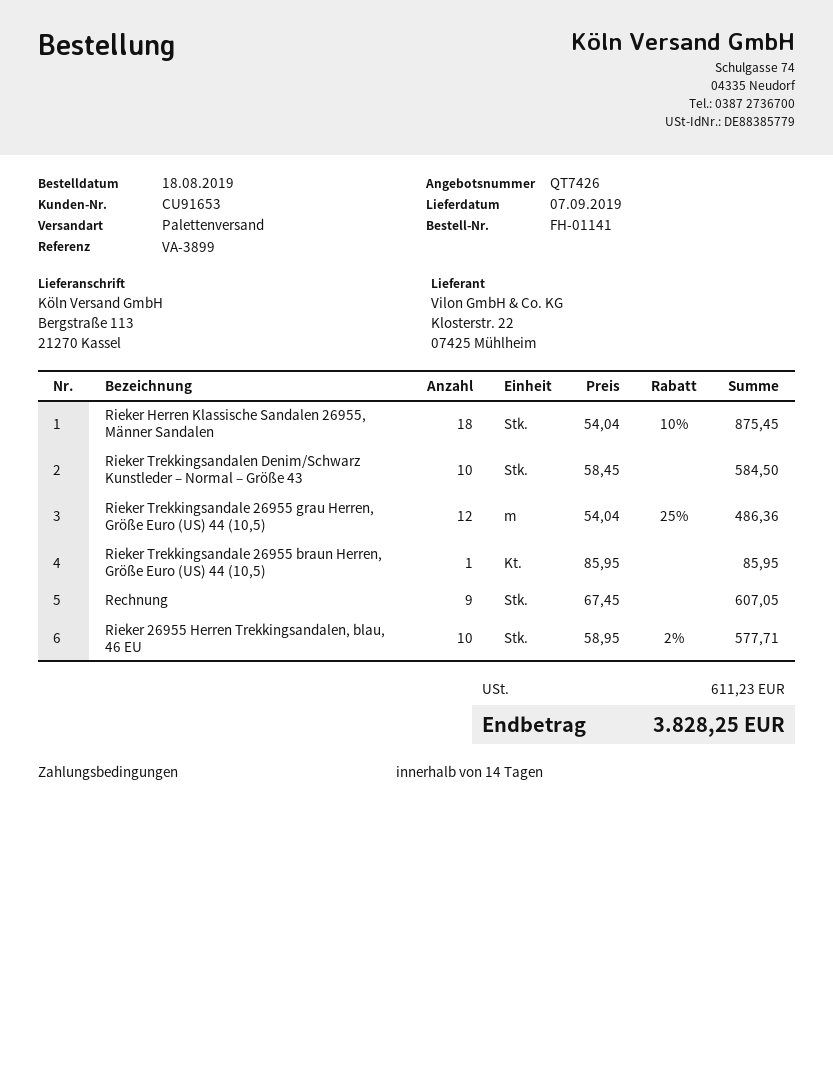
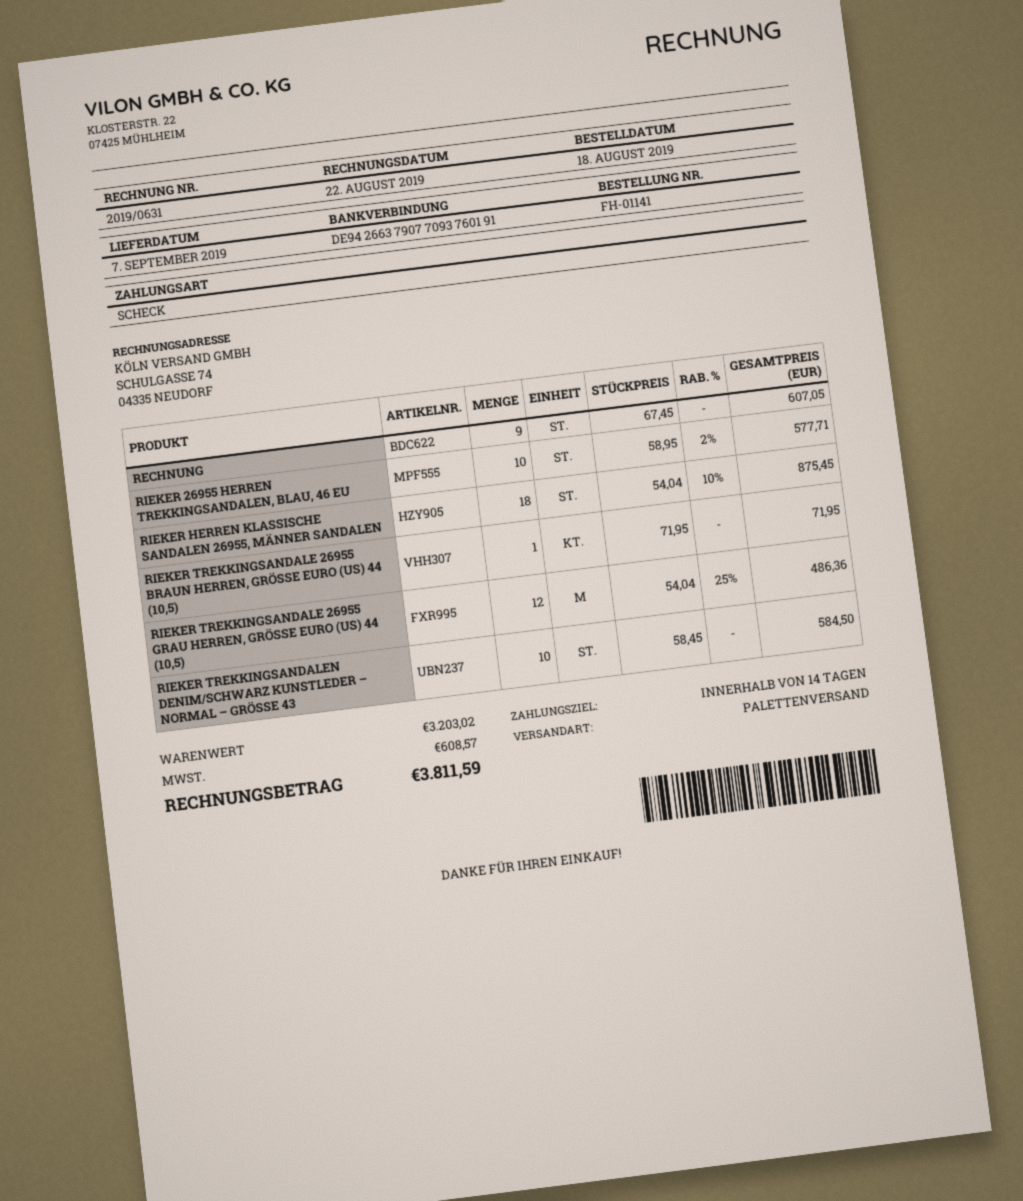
Rieker Trekkingsandale 26955 braun Herren, Größe Euro (US) 44 (10,5): 1 x 85.95 = 85.95 -> 1 x 71.95 = 71.95
tax: 611.23 -> 608.57
total: 3828.25 -> 3811.59

